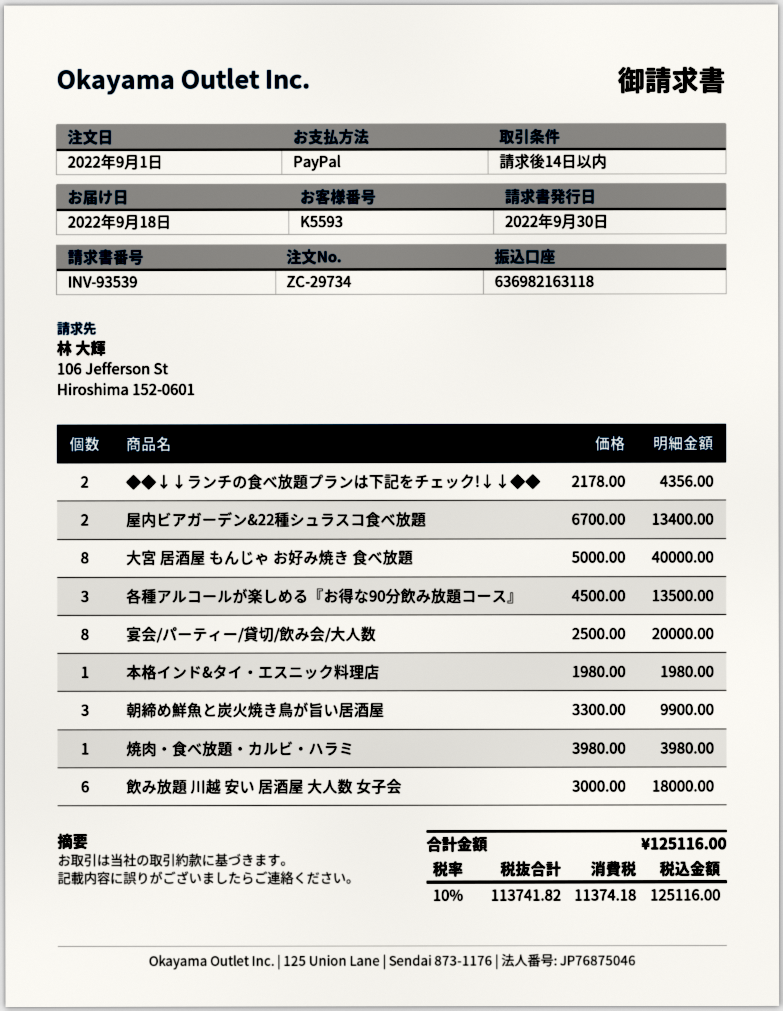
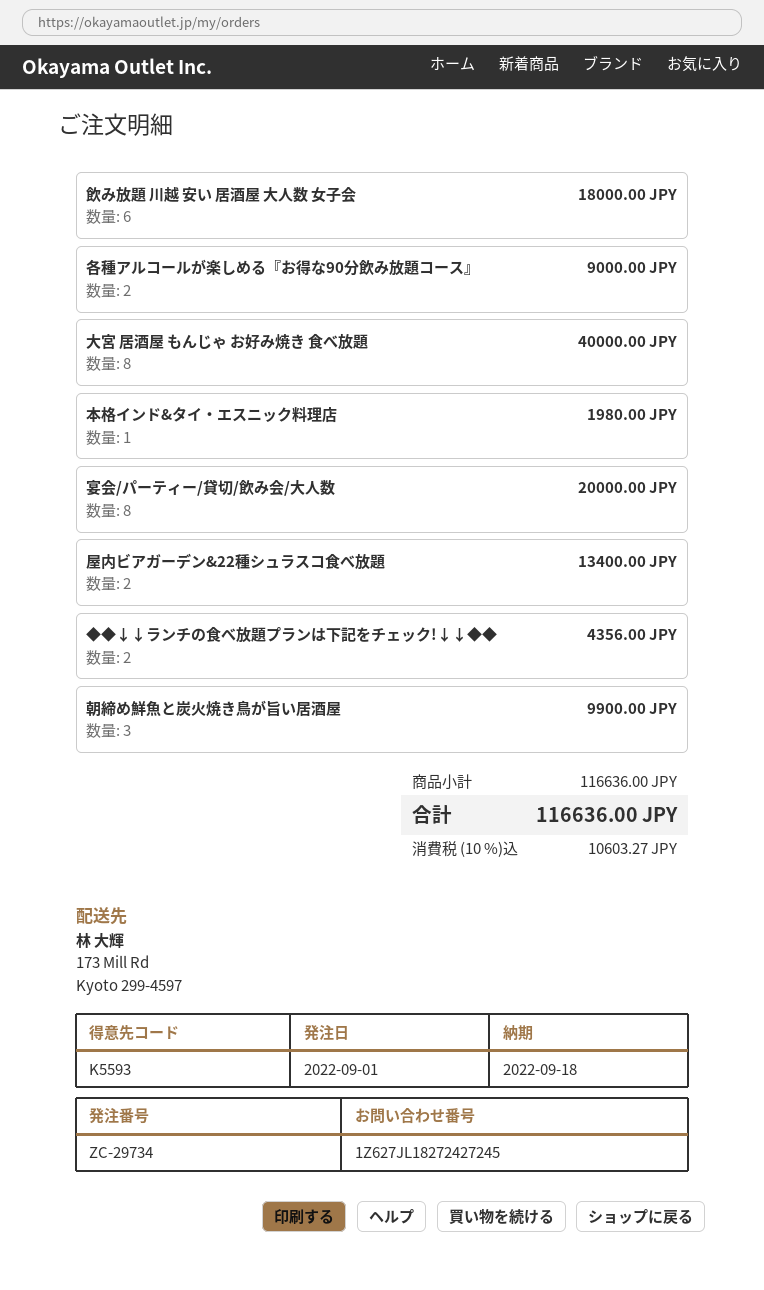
各種アルコールが楽しめる『お得な90分飲み放題コース』: 3 for 13500.00 -> 2 for 9000.00
焼肉・食べ放題・カルビ・ハラミ: 1 for 3980.00 -> none
tax: 10% = 11374.18 -> 10% = 10603.27
total: 125116.00 -> 116636.00

